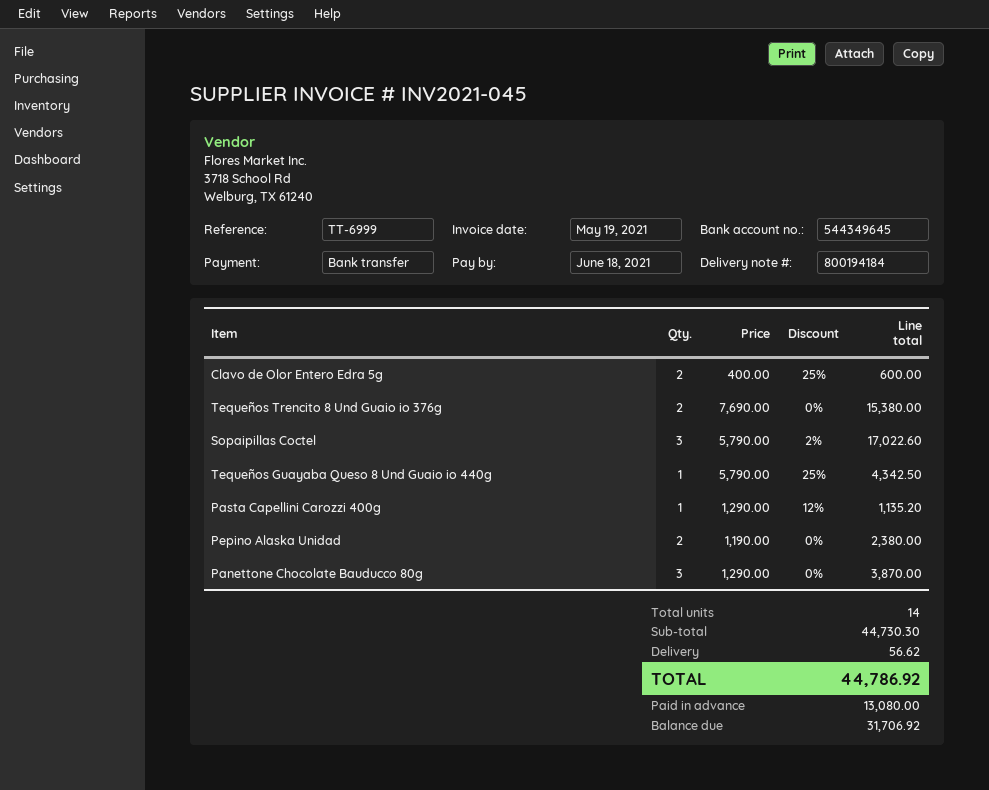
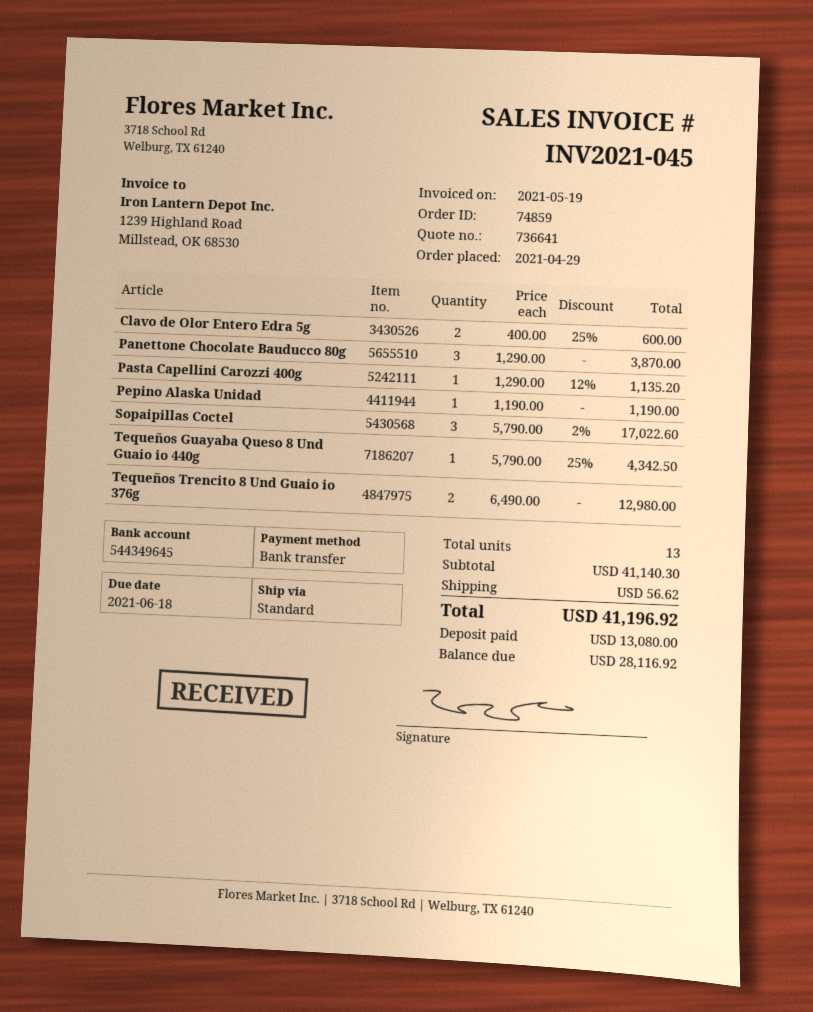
Tequeños Trencito 8 Und Guaio io 376g: 2 x 7690.00 = 15380.00 -> 2 x 6490.00 = 12980.00
Pepino Alaska Unidad: 2 x 1190.00 = 2380.00 -> 1 x 1190.00 = 1190.00
total quantity: 14 -> 13
subtotal: 44730.30 -> 41140.30
total: 44786.92 -> 41196.92
balance: 31706.92 -> 28116.92

